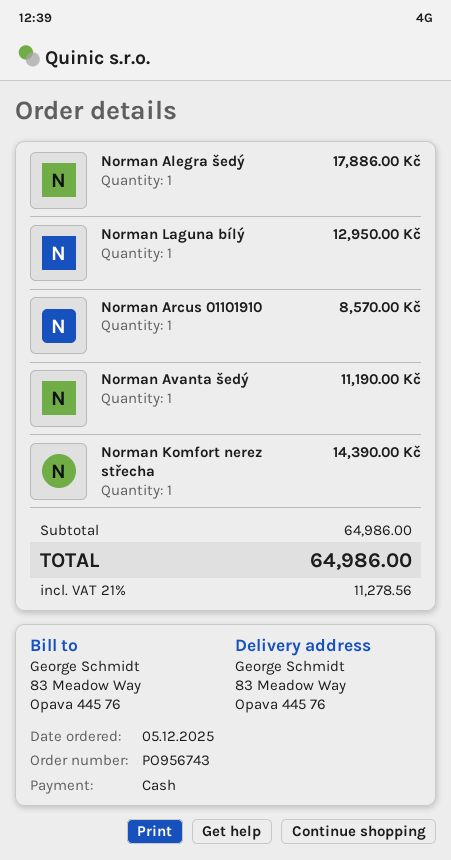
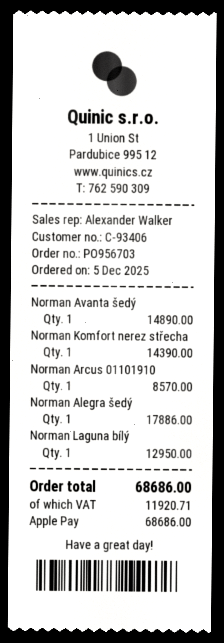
order number: PO956743 -> PO956703
payment method: cash -> Apple Pay
Norman Avanta šedý: 1 for 11190.00 -> 1 for 14890.00
tax: 11278.56 -> 11920.71
total: 64986.00 -> 68686.00

